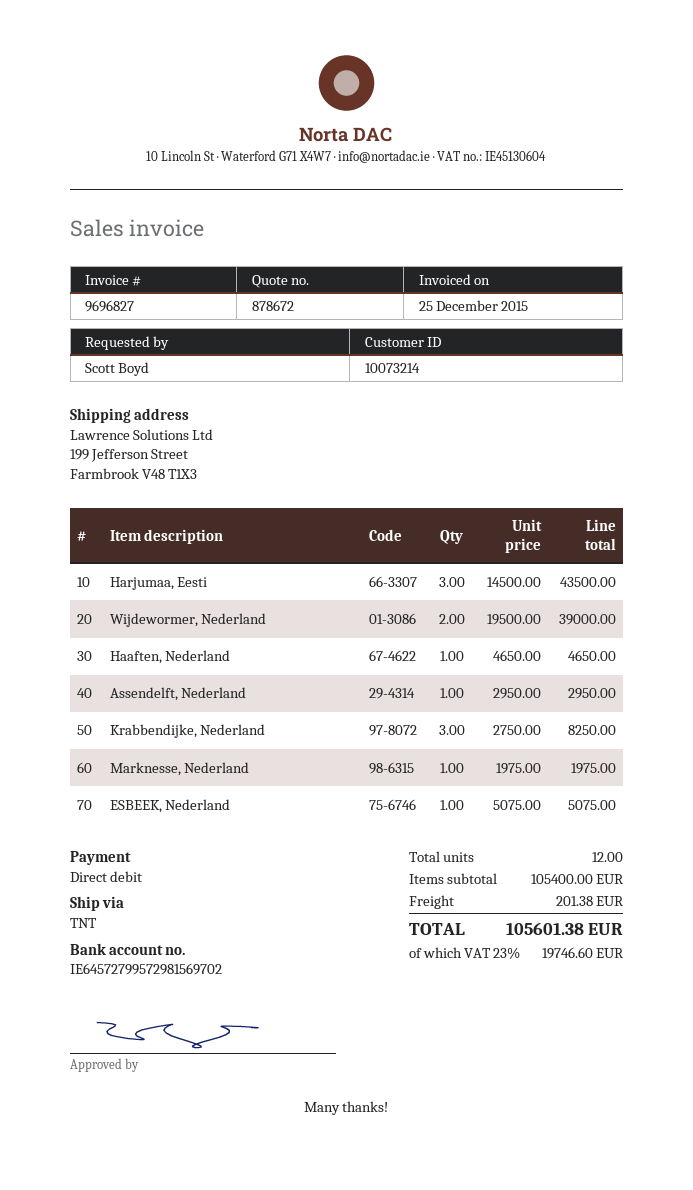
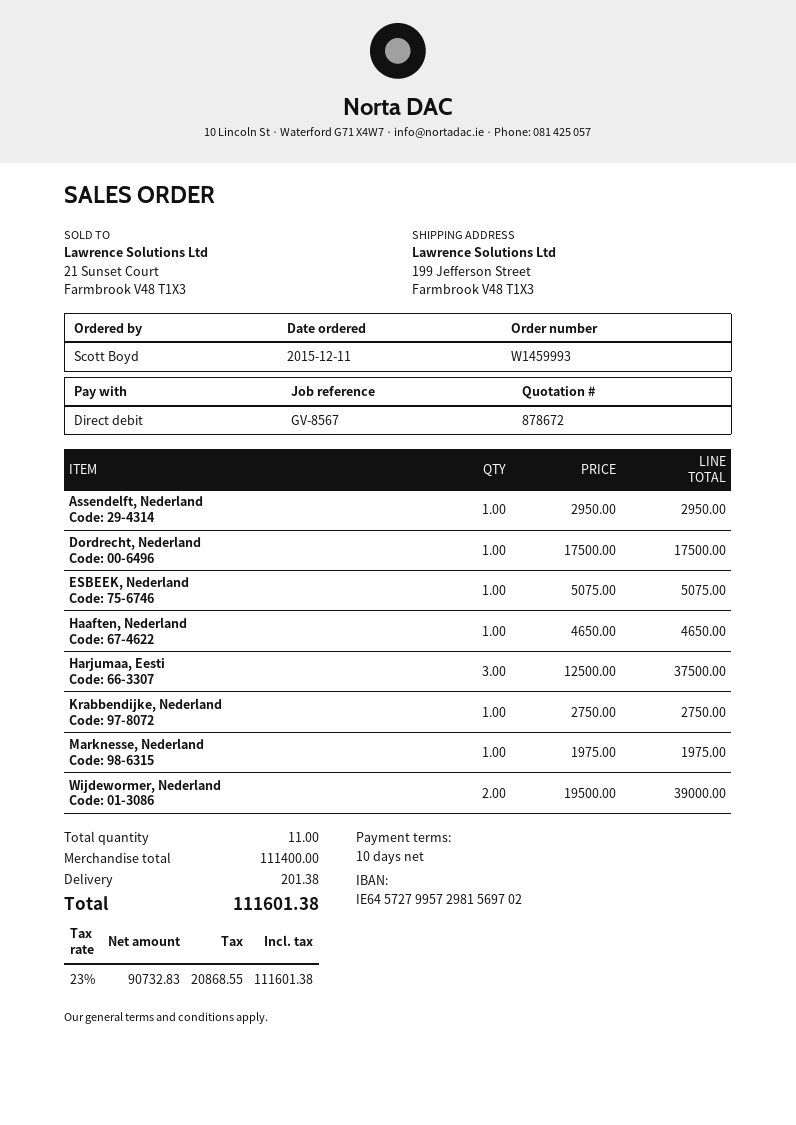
Harjumaa, Eesti: 3 x 14500.00 = 43500.00 -> 3 x 12500.00 = 37500.00
Krabbendijke, Nederland: 3 x 2750.00 = 8250.00 -> 1 x 2750.00 = 2750.00
Dordrecht, Nederland: none -> 1 x 17500.00 = 17500.00
total quantity: 12 -> 11
subtotal: 105400.00 -> 111400.00
tax: 23% = 19746.60 -> 23% = 20868.55
total: 105601.38 -> 111601.38

